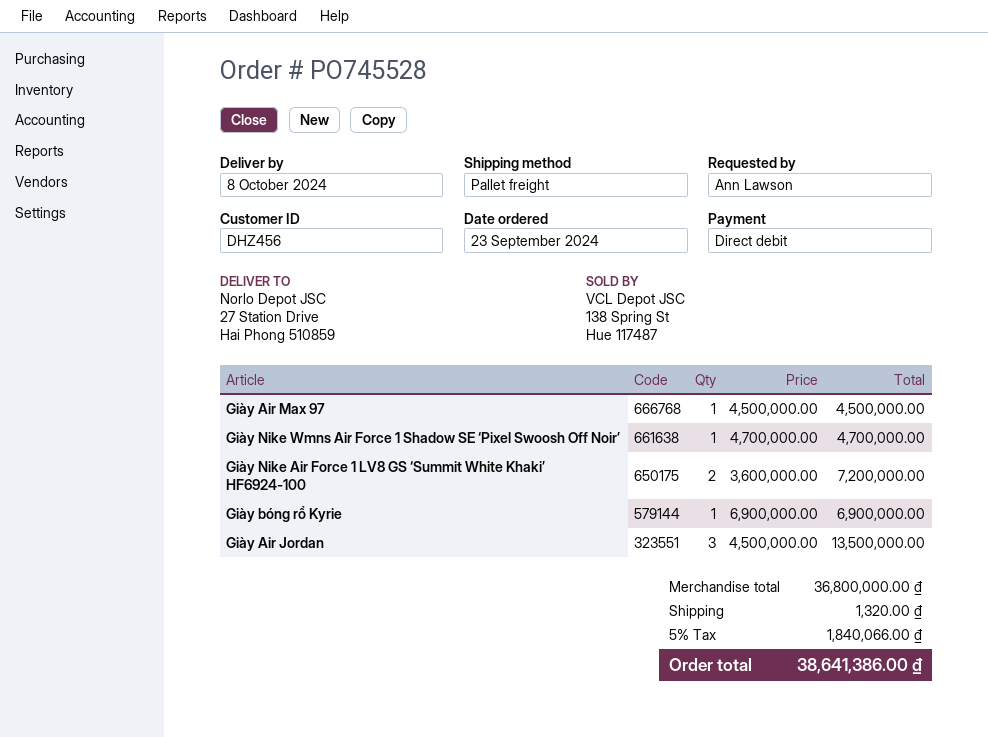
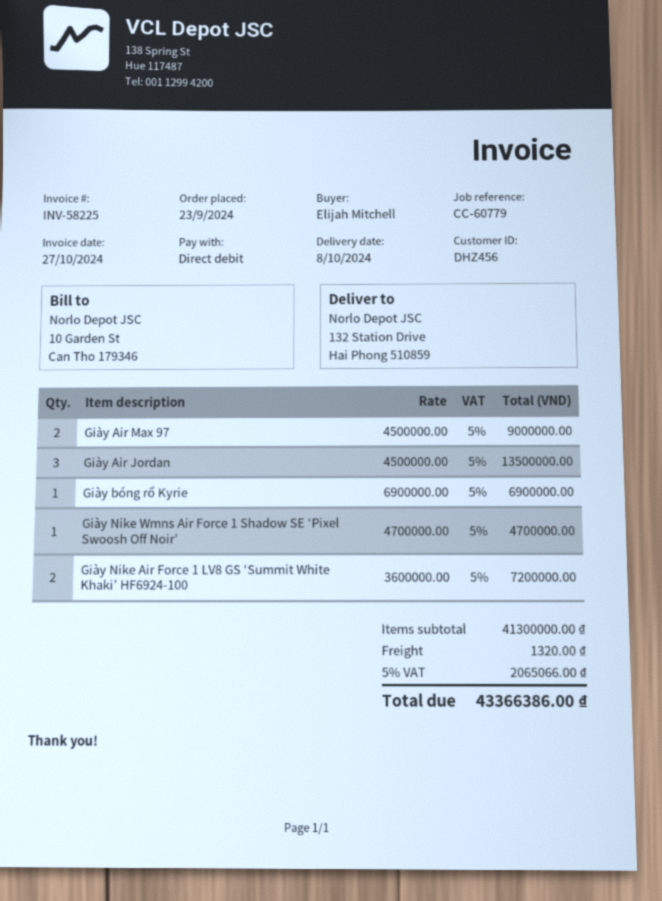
ordered by: Ann Lawson -> Elijah Mitchell
ship to: 27 Station Drive, Hai Phong 510859 -> 132 Station Drive, Hai Phong 510859
Giày Air Max 97: 1 x 4500000.00 = 4500000.00 -> 2 x 4500000.00 = 9000000.00
subtotal: 36800000.00 -> 41300000.00
tax: 5% = 1840066.00 -> 5% = 2065066.00
total: 38641386.00 -> 43366386.00

